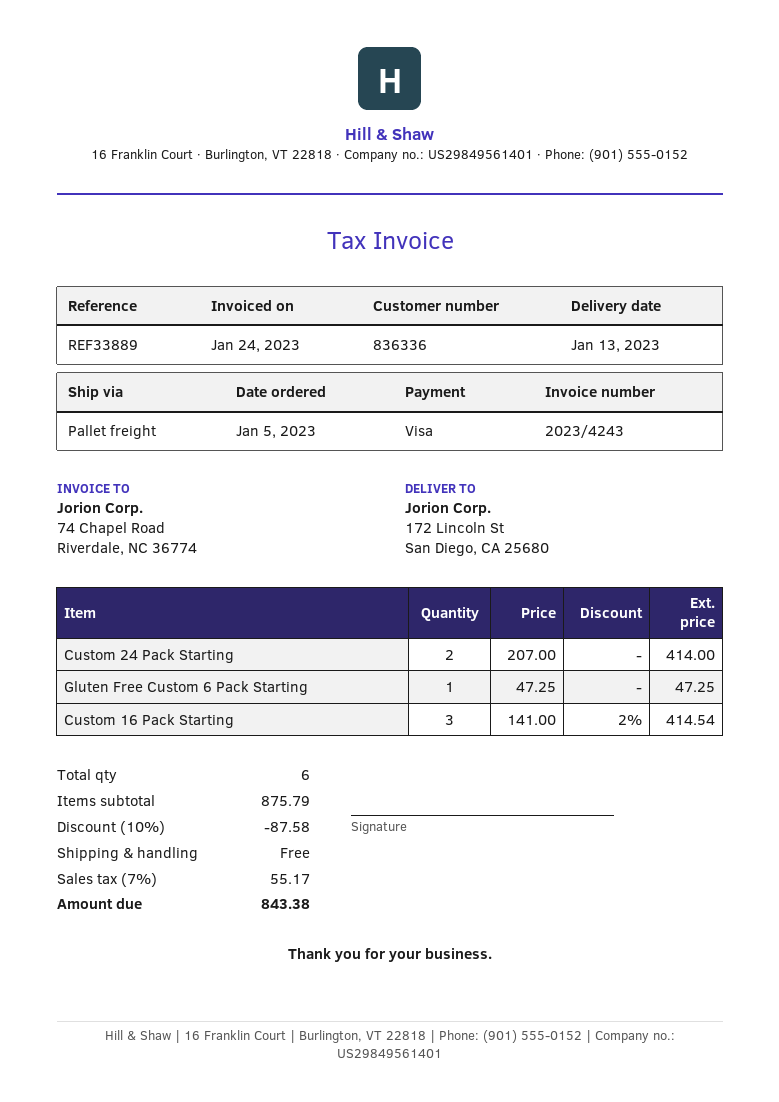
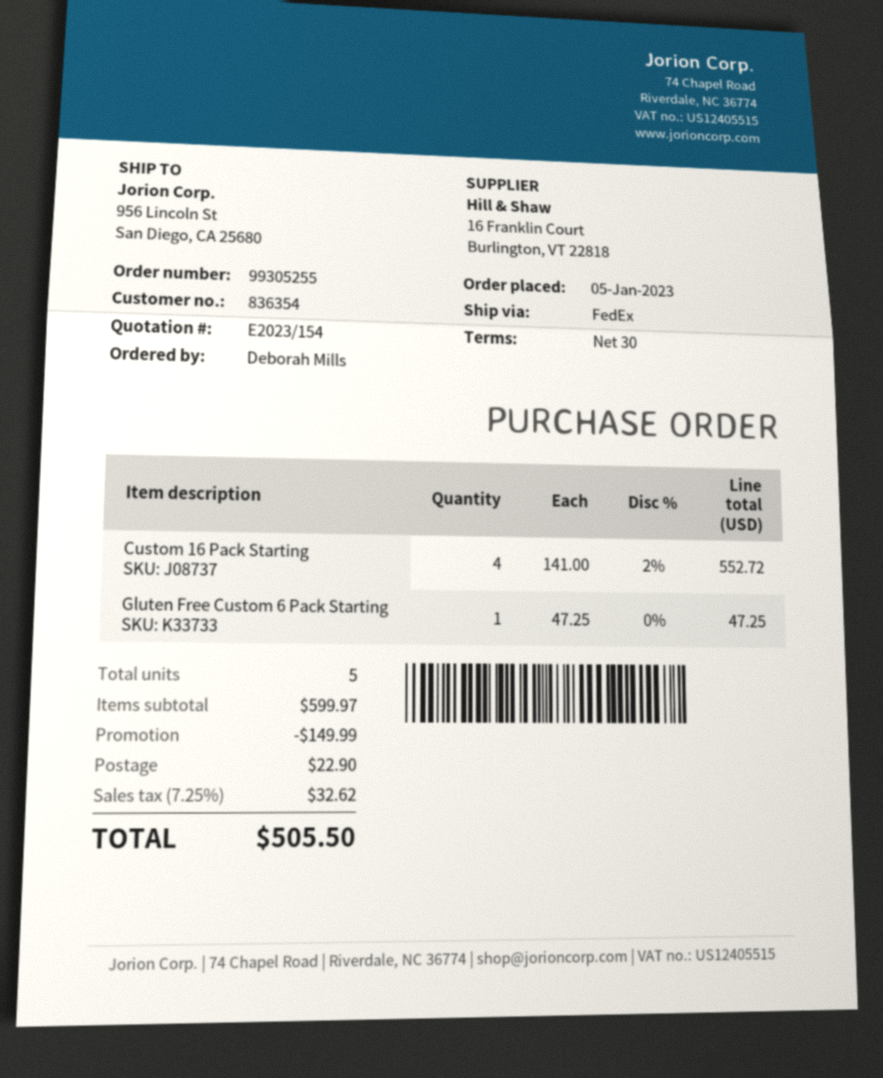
customer number: 836336 -> 836354
shipping method: pallet freight -> FedEx
ship to: 172 Lincoln St, San Diego, CA 25680 -> 956 Lincoln St, San Diego, CA 25680
Custom 24 Pack Starting: 2 x 207.00 = 414.00 -> none
Custom 16 Pack Starting: 3 x 141.00 - 2% = 414.54 -> 4 x 141.00 - 2% = 552.72
total quantity: 6 -> 5
subtotal: 875.79 -> 599.97
discount: 87.58 -> 149.99
shipping: 0.00 -> 22.90
tax: 7% = 55.17 -> 7.25% = 32.62
total: 843.38 -> 505.50

